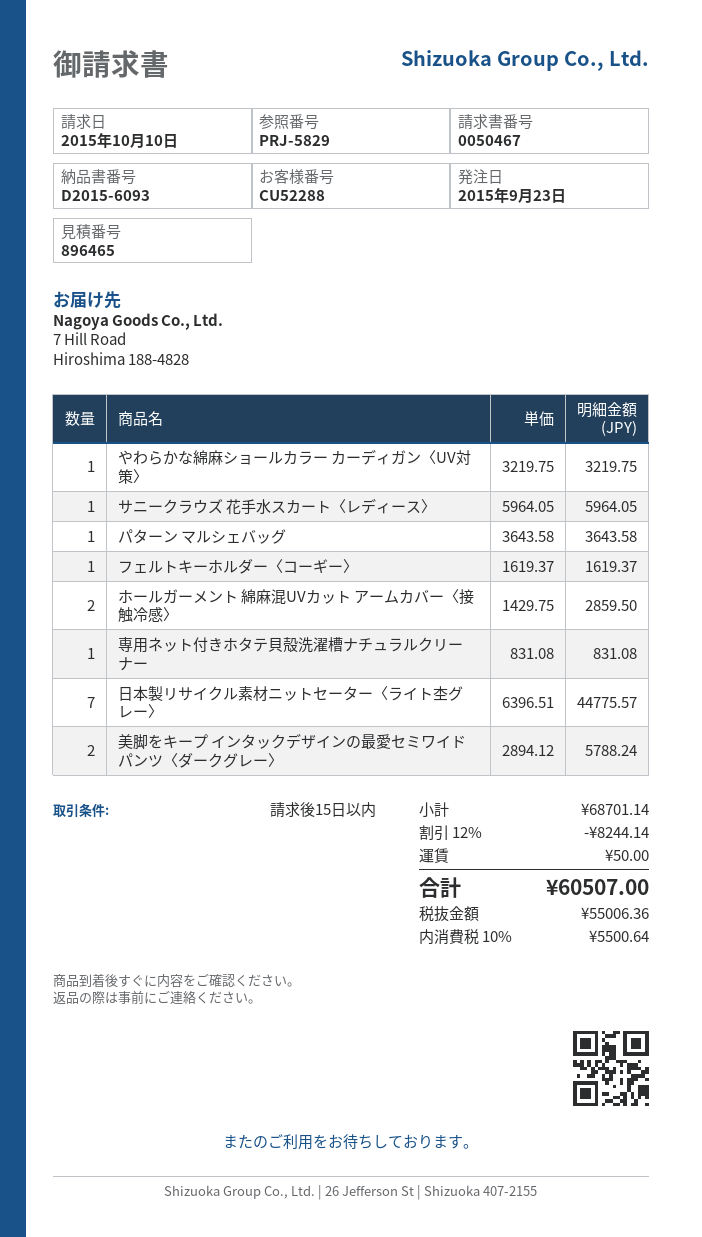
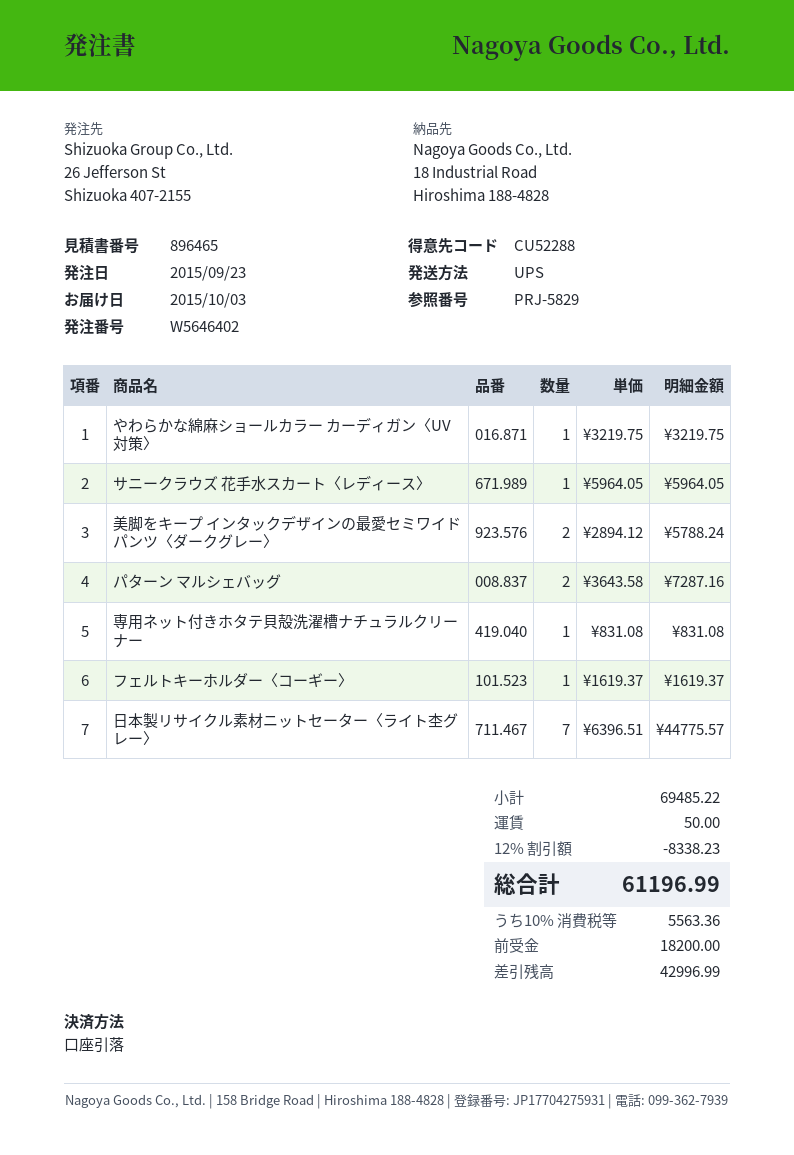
ship to: 7 Hill Road, Hiroshima 188-4828 -> 18 Industrial Road, Hiroshima 188-4828
パターン マルシェバッグ: 1 x 3643.58 = 3643.58 -> 2 x 3643.58 = 7287.16
ホールガーメント 綿麻混UVカット アームカバー〈接触冷感〉: 2 x 1429.75 = 2859.50 -> none
subtotal: 68701.14 -> 69485.22
discount: 12% = 8244.14 -> 12% = 8338.23
tax: 10% = 5500.64 -> 10% = 5563.36
total: 60507.00 -> 61196.99

